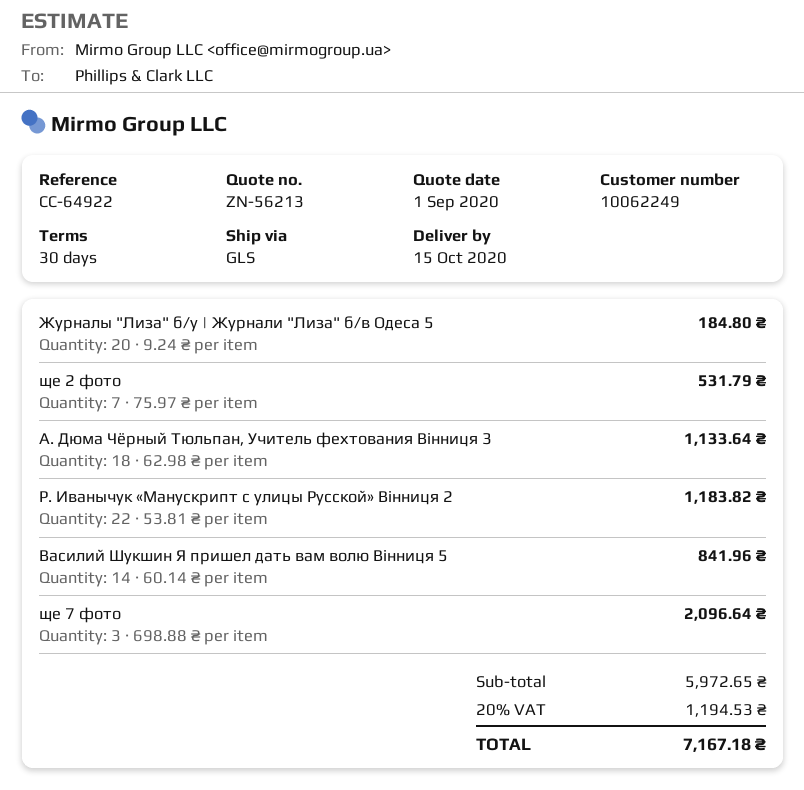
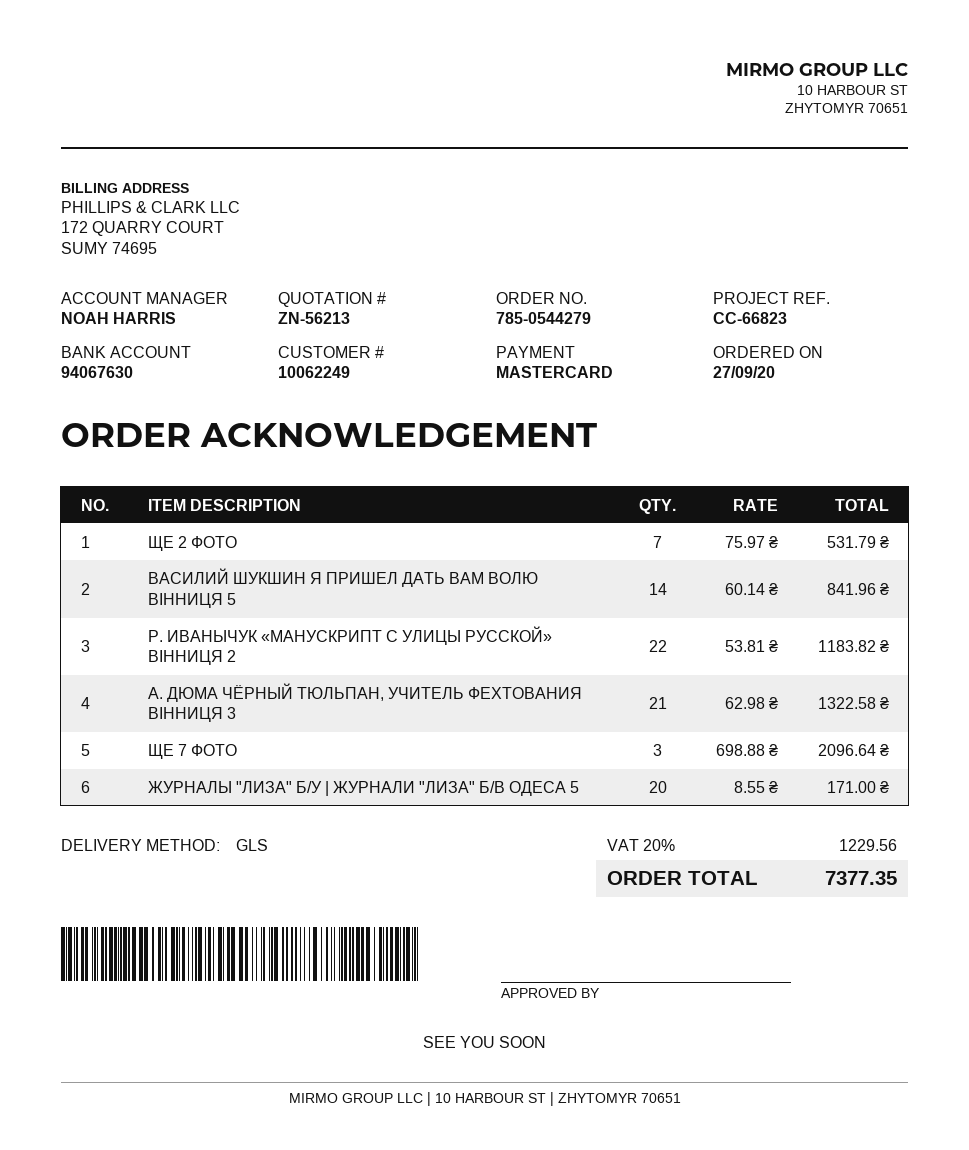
reference: CC-64922 -> CC-66823
Журналы "Лиза" б/у | Журнали "Лиза" б/в Одеса 5: 20 x 9.24 = 184.80 -> 20 x 8.55 = 171.00
А. Дюма Чёрный Тюльпан, Учитель фехтования Вінниця 3: 18 x 62.98 = 1133.64 -> 21 x 62.98 = 1322.58
tax: 20% = 1194.53 -> 20% = 1229.56
total: 7167.18 -> 7377.35

